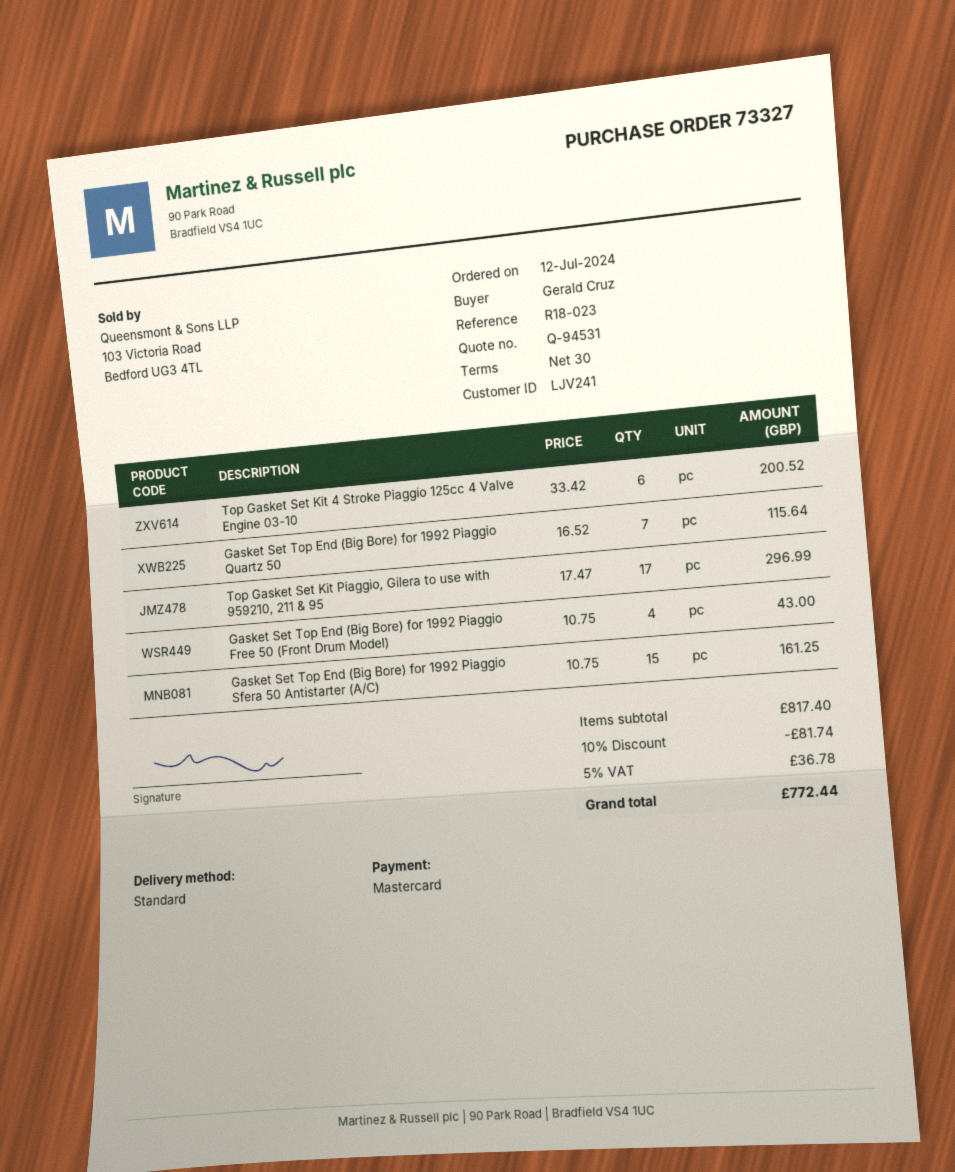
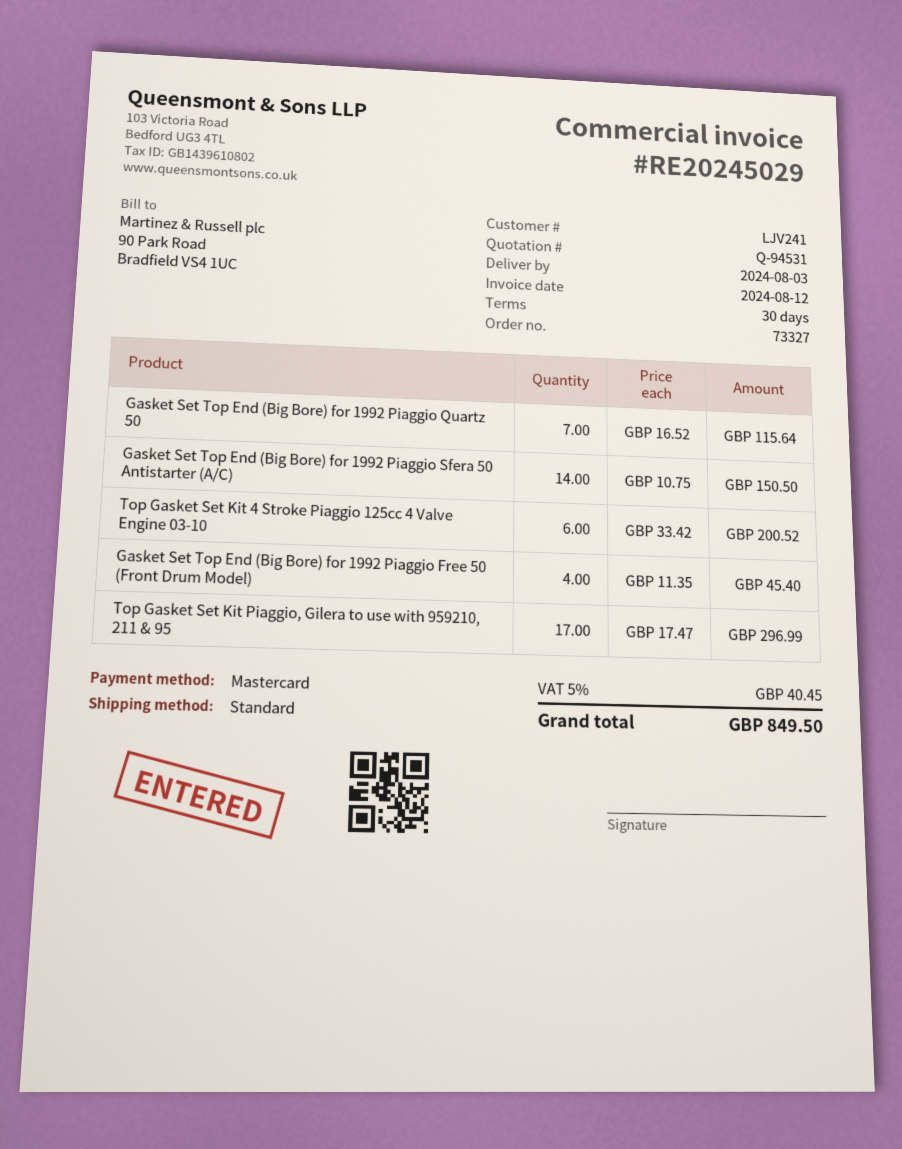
Gasket Set Top End (Big Bore) for 1992 Piaggio Free 50 (Front Drum Model): 4 x 10.75 = 43.00 -> 4 x 11.35 = 45.40
Gasket Set Top End (Big Bore) for 1992 Piaggio Sfera 50 Antistarter (A/C): 15 x 10.75 = 161.25 -> 14 x 10.75 = 150.50
discount: 10% = 81.74 -> none
tax: 5% = 36.78 -> 5% = 40.45
total: 772.44 -> 849.50

